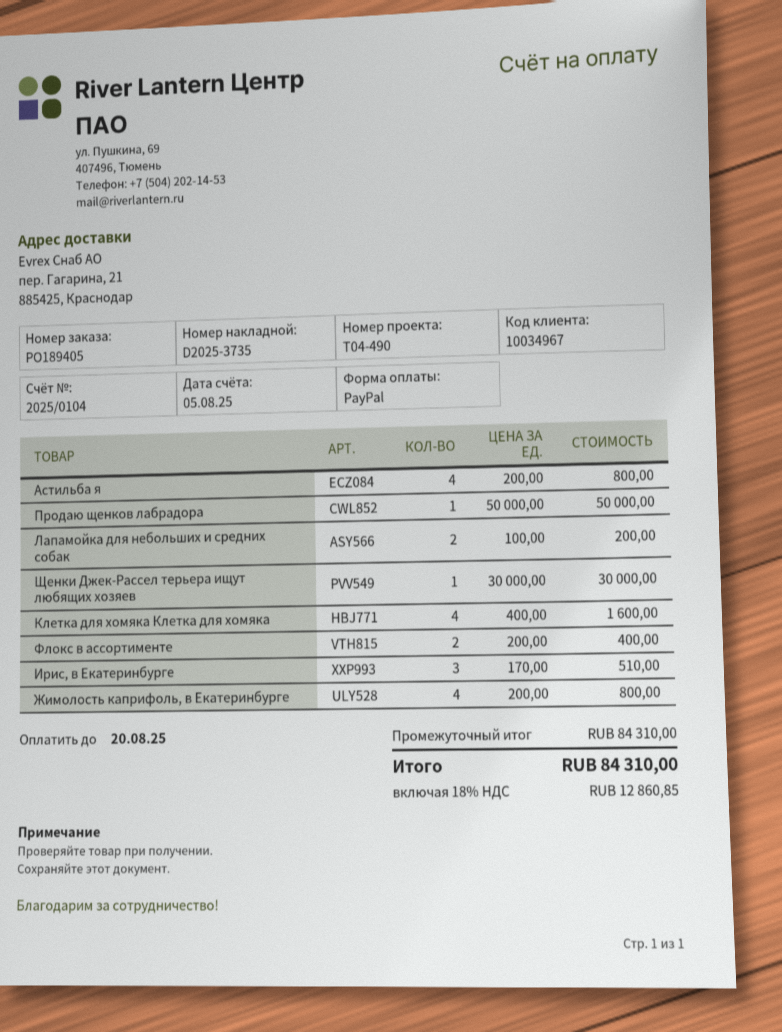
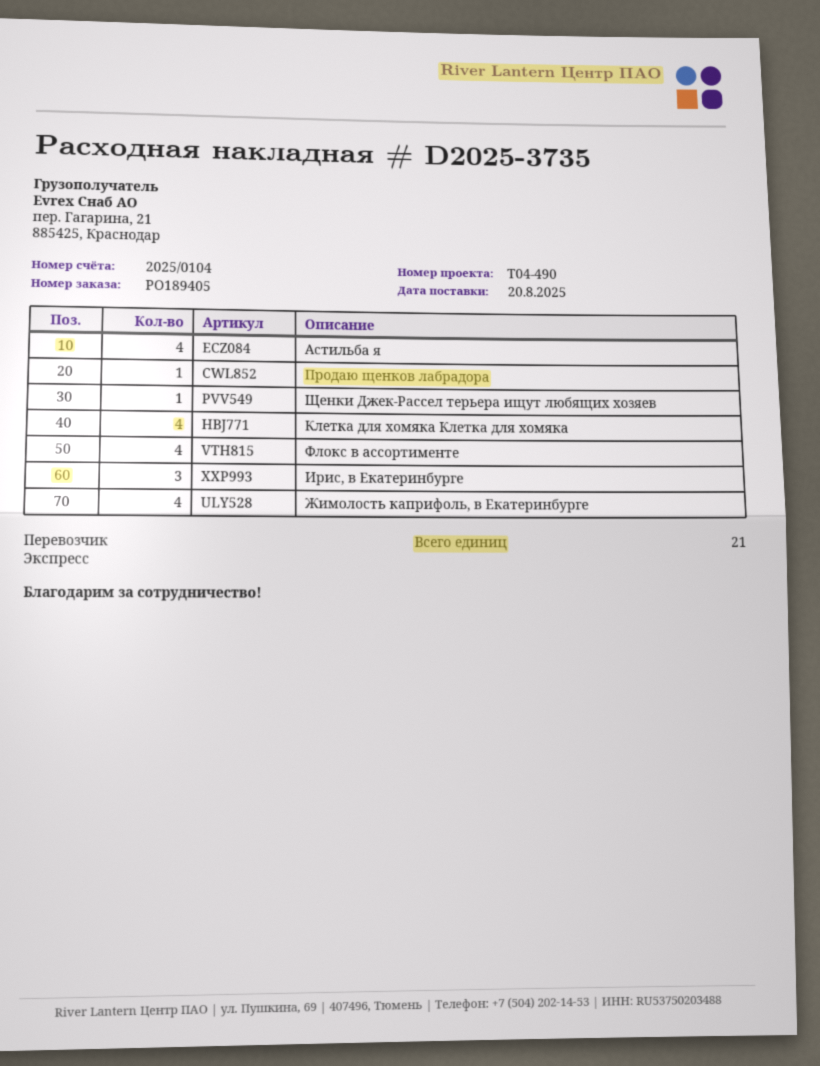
Лапамойка для небольших и средних собак: 2 -> none
Флокс в ассортименте: 2 -> 4

